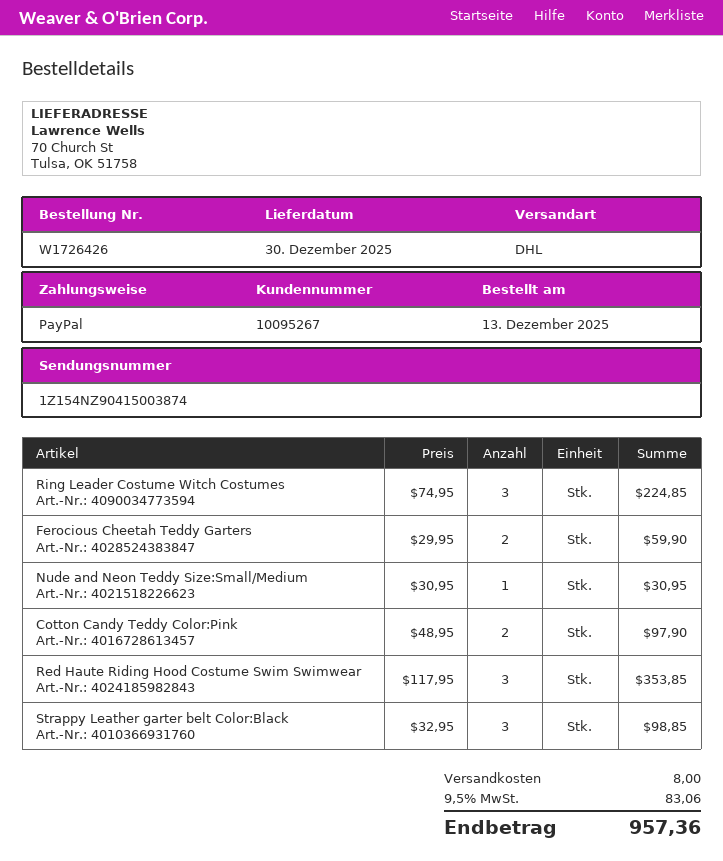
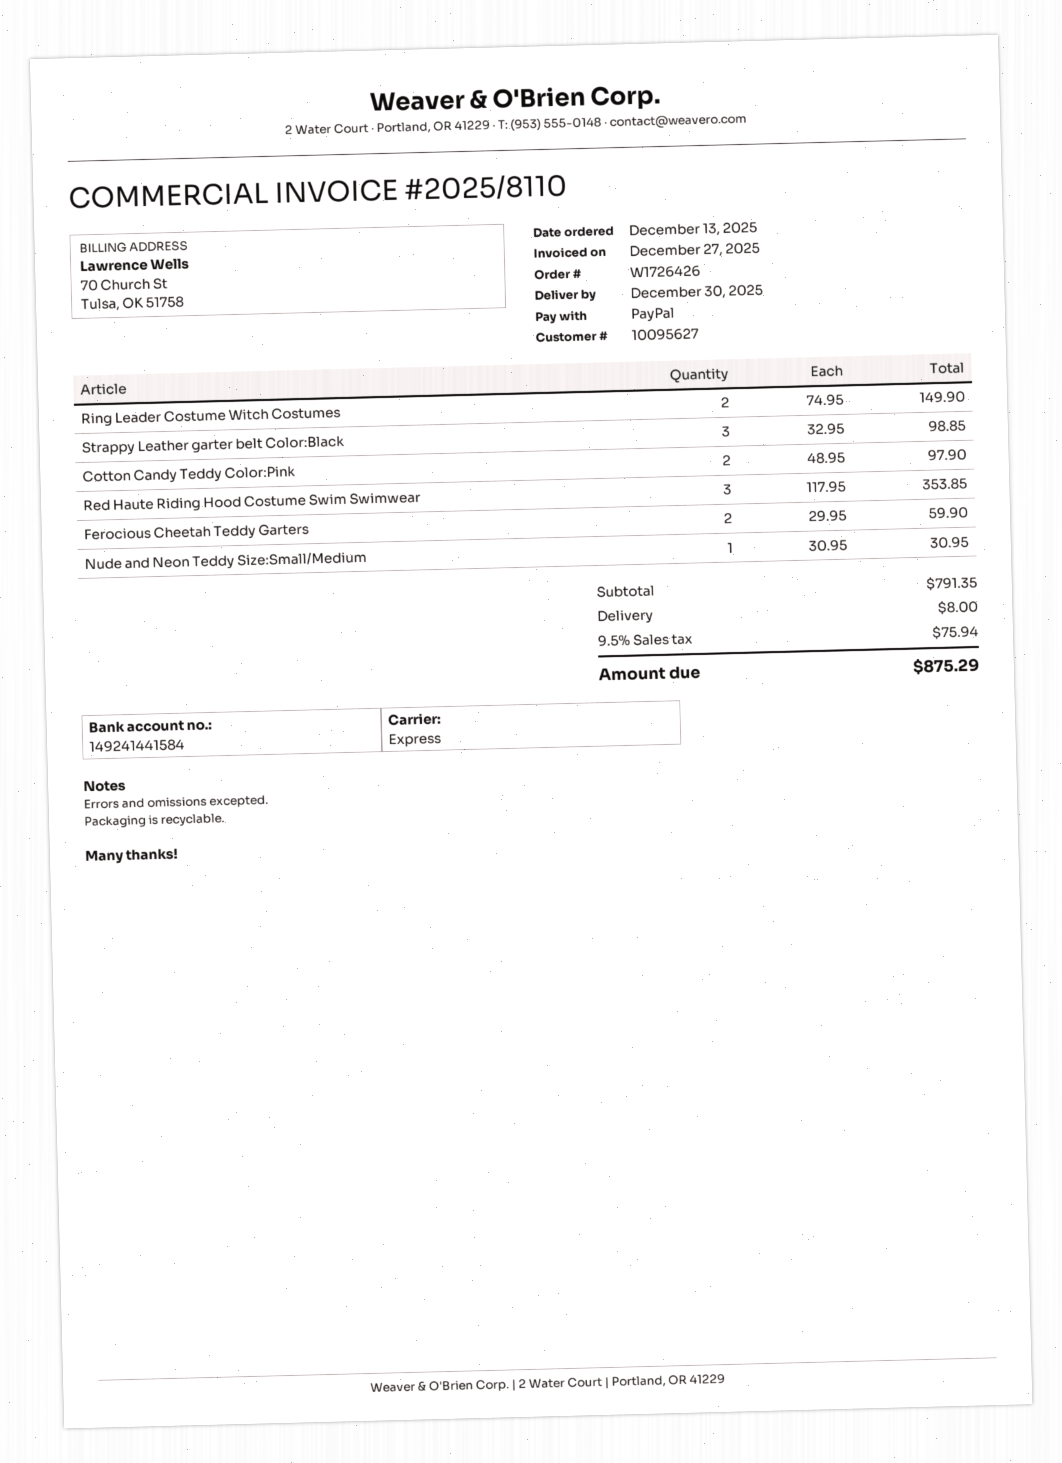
customer number: 10095267 -> 10095627
shipping method: DHL -> express
Ring Leader Costume Witch Costumes: 3 x 74.95 = 224.85 -> 2 x 74.95 = 149.90
tax: 9.5% = 83.06 -> 9.5% = 75.94
total: 957.36 -> 875.29

